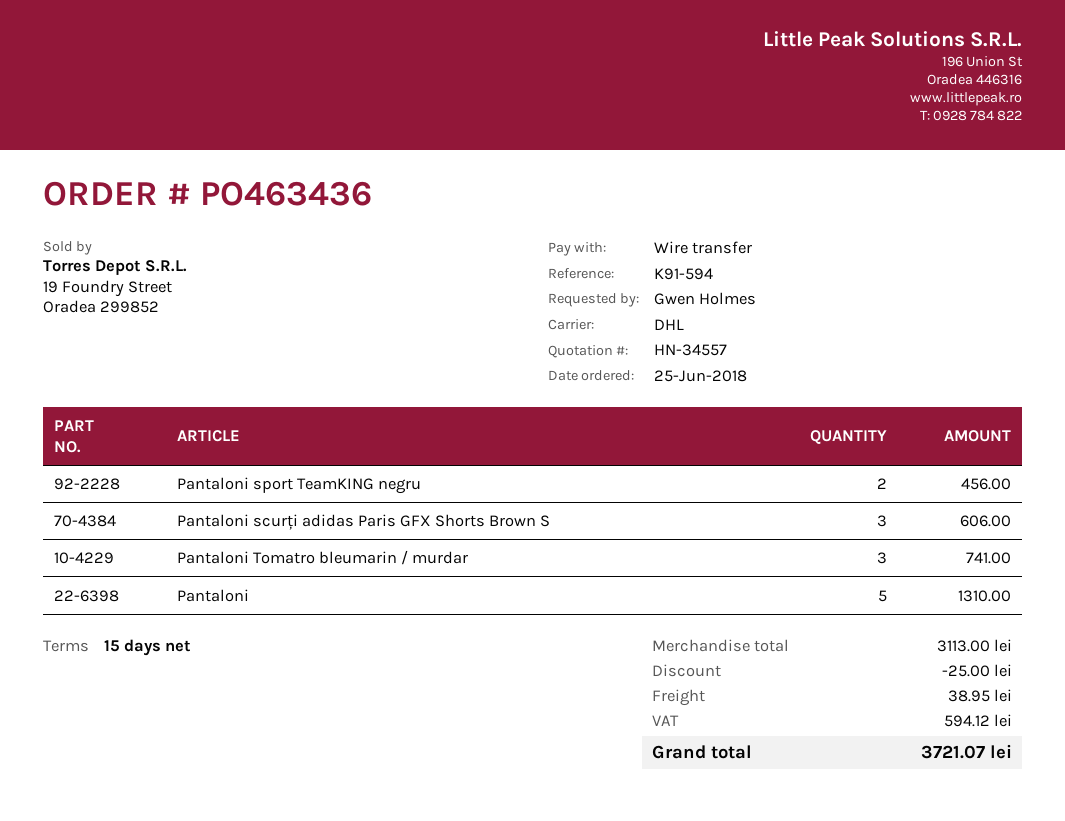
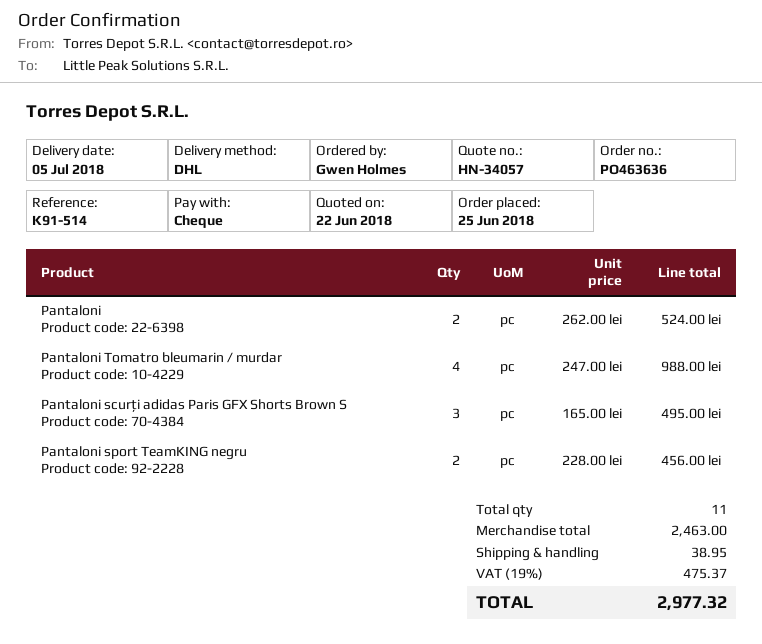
quote number: HN-34557 -> HN-34057
order number: PO463436 -> PO463636
reference: K91-594 -> K91-514
payment method: bank transfer -> cheque
Pantaloni scurți adidas Paris GFX Shorts Brown S: 3 for 606.00 -> 3 for 495.00
Pantaloni Tomatro bleumarin / murdar: 3 for 741.00 -> 4 for 988.00
Pantaloni: 5 for 1310.00 -> 2 for 524.00
subtotal: 3113.00 -> 2463.00
discount: 25.00 -> none
tax: 594.12 -> 475.37
total: 3721.07 -> 2977.32

